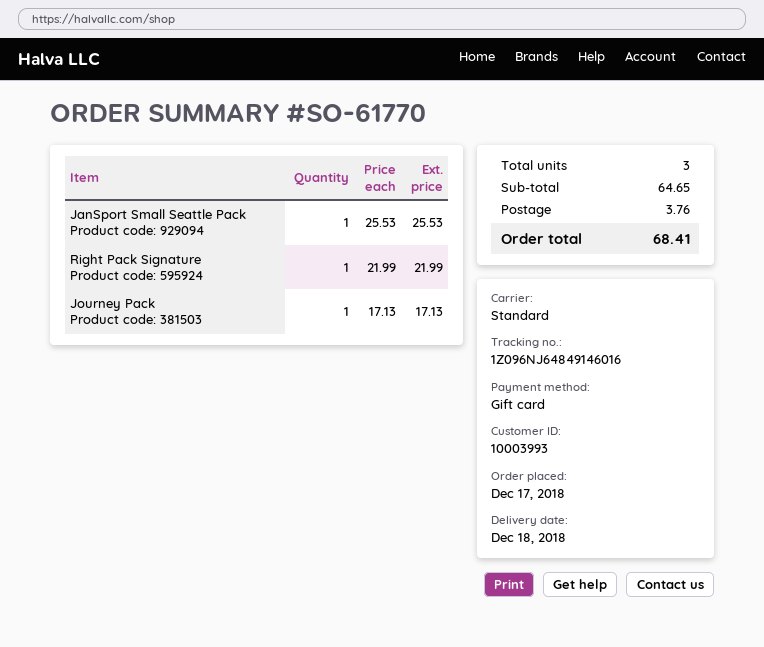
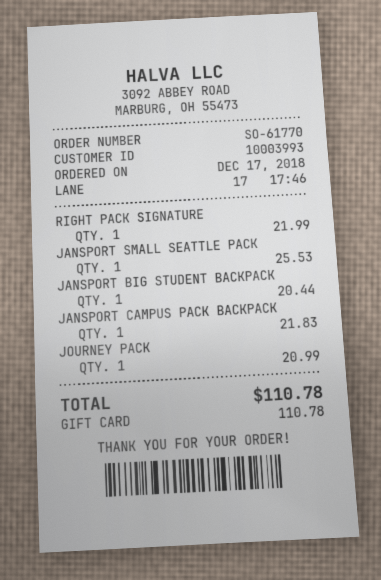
Journey Pack: 1 for 17.13 -> 1 for 20.99
JANSPORT BIG STUDENT BACKPACK: none -> 1 for 20.44
JANSPORT CAMPUS PACK BACKPACK: none -> 1 for 21.83
shipping: 3.76 -> none
total: 68.41 -> 110.78

